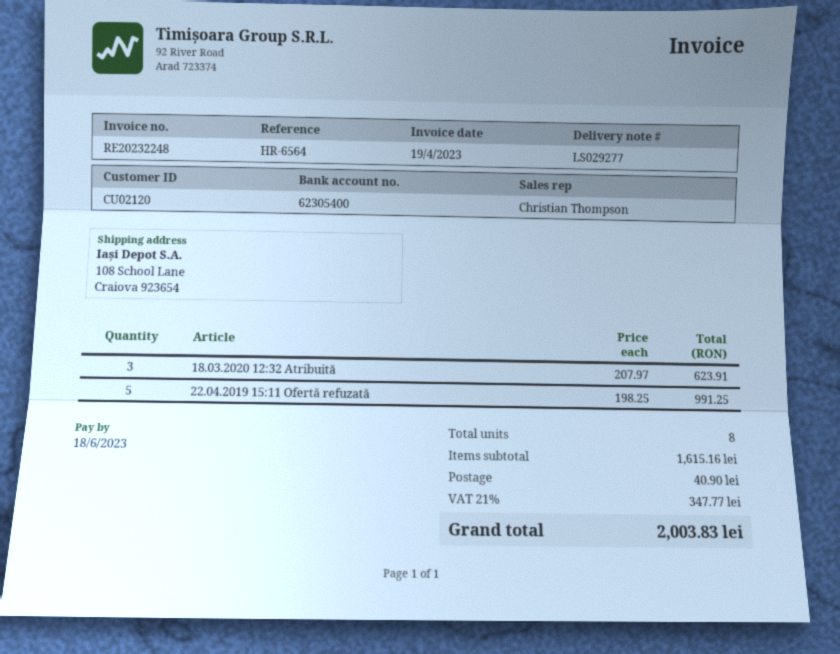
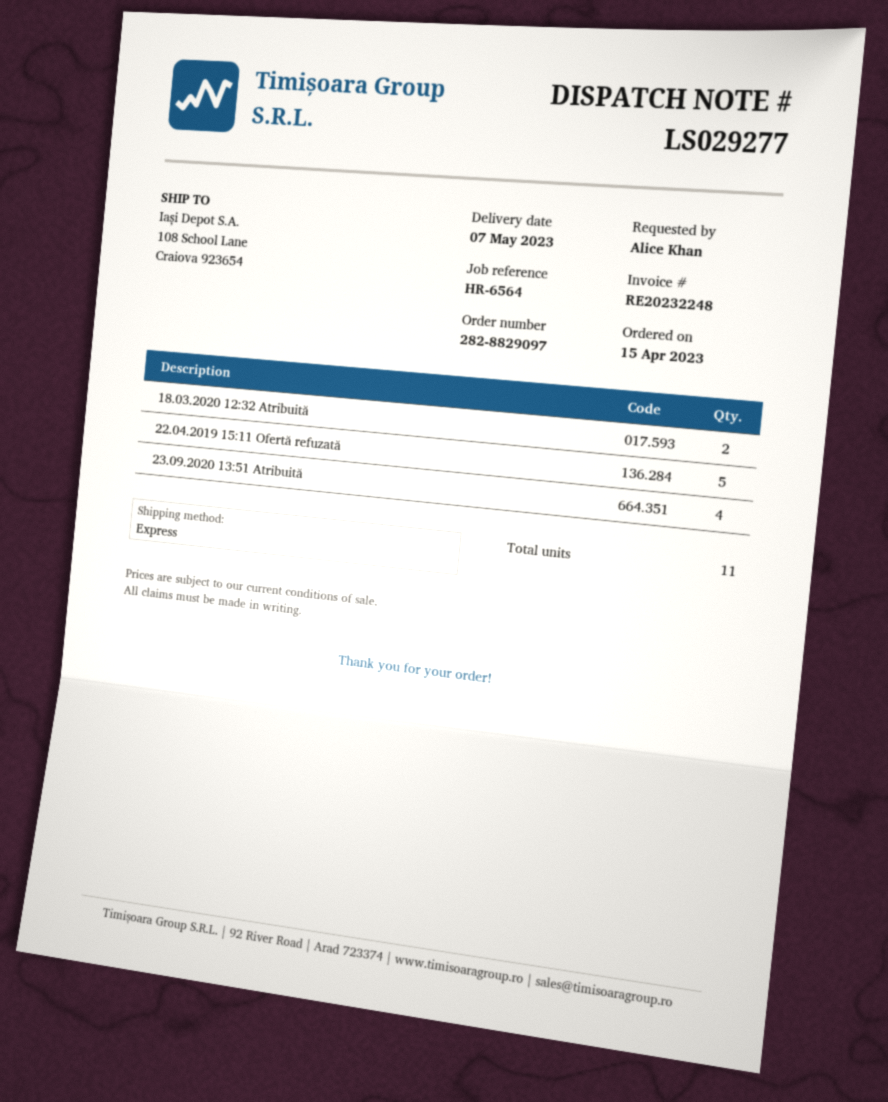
18.03.2020 12:32 Atribuită: 3 -> 2
23.09.2020 13:51 Atribuită: none -> 4
total quantity: 8 -> 11

